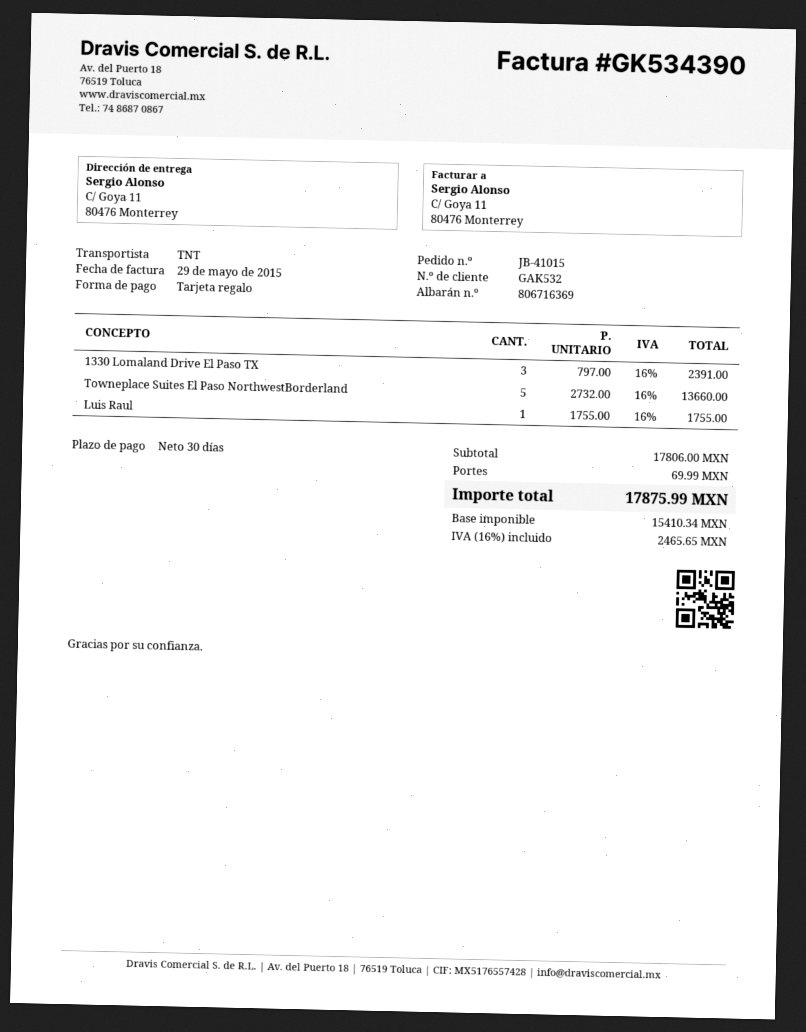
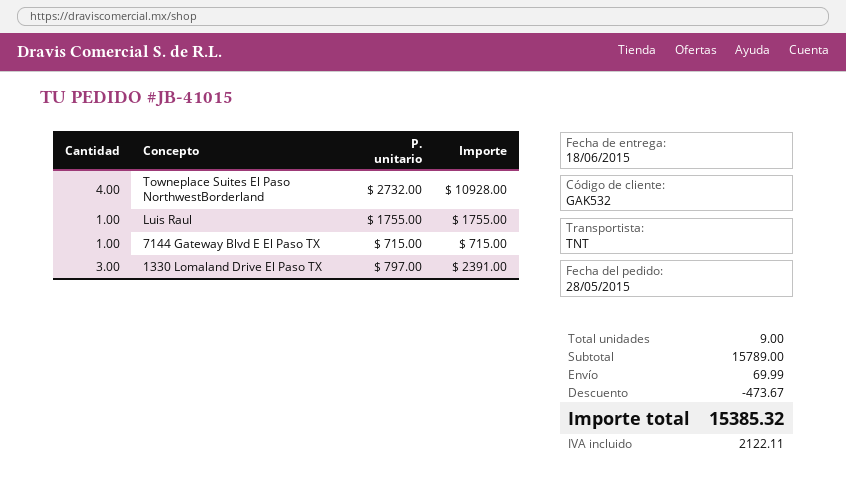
Towneplace Suites El Paso NorthwestBorderland: 5 x 2732.00 = 13660.00 -> 4 x 2732.00 = 10928.00
7144 Gateway Blvd E El Paso TX: none -> 1 x 715.00 = 715.00
subtotal: 17806.00 -> 15789.00
discount: none -> 473.67
tax: 2465.65 -> 2122.11
total: 17875.99 -> 15385.32

